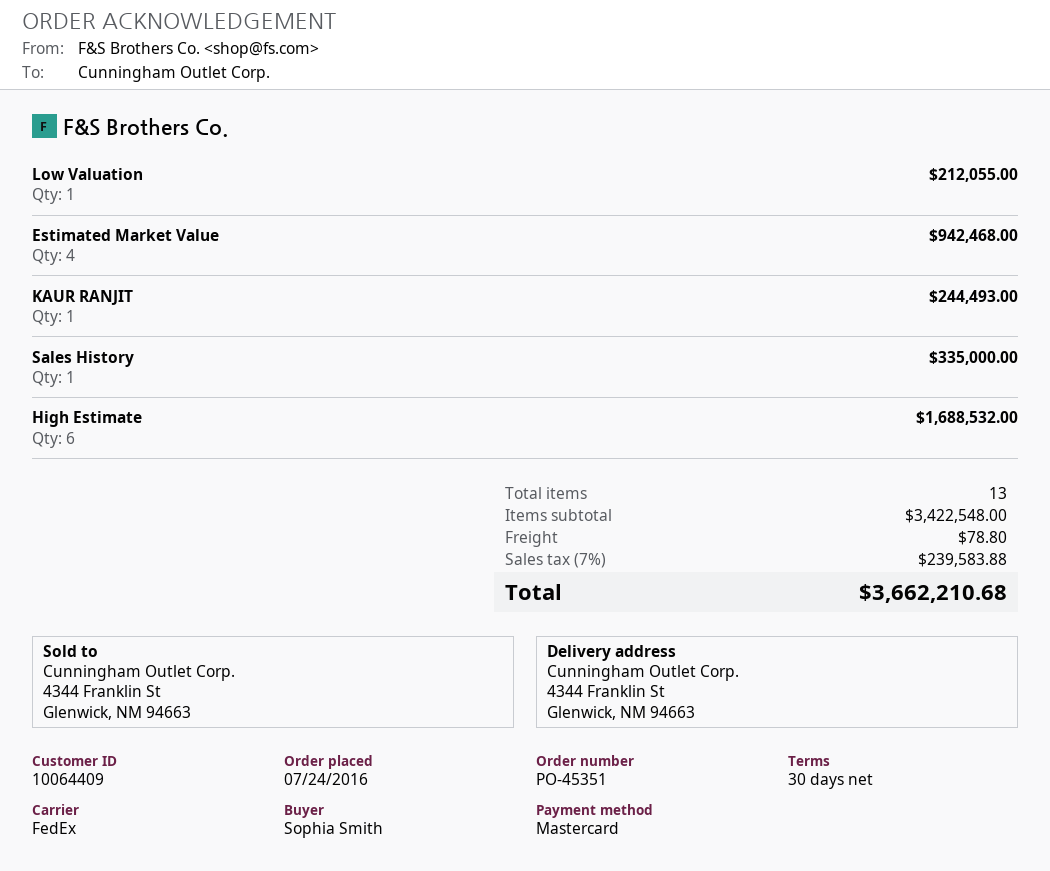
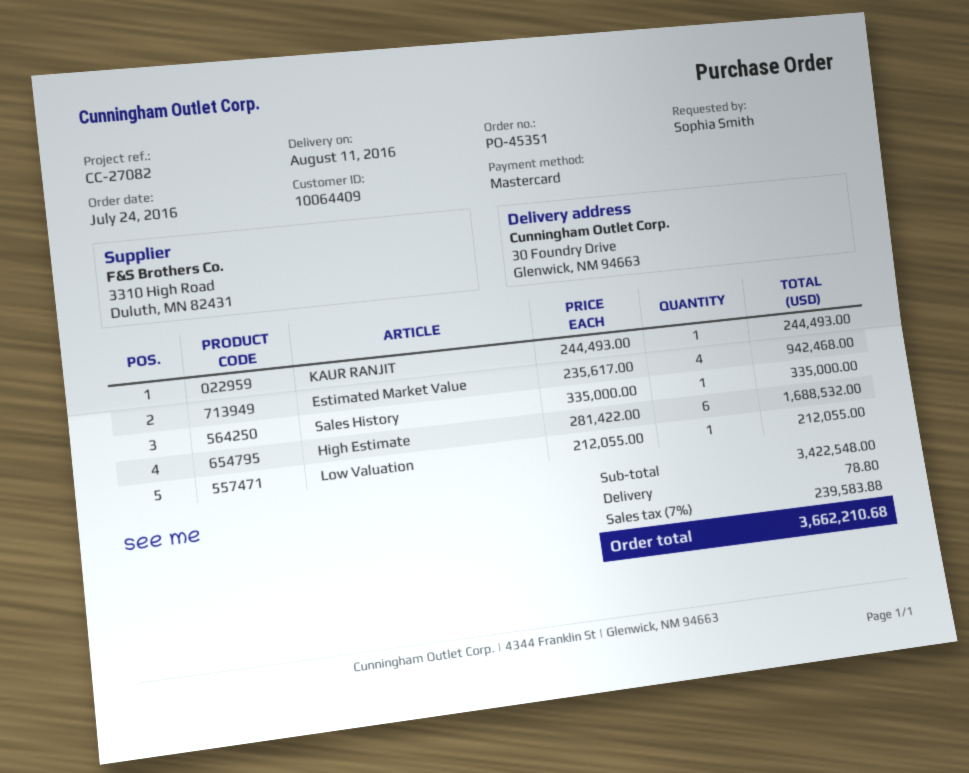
ship to: 4344 Franklin St, Glenwick, NM 94663 -> 30 Foundry Drive, Glenwick, NM 94663

